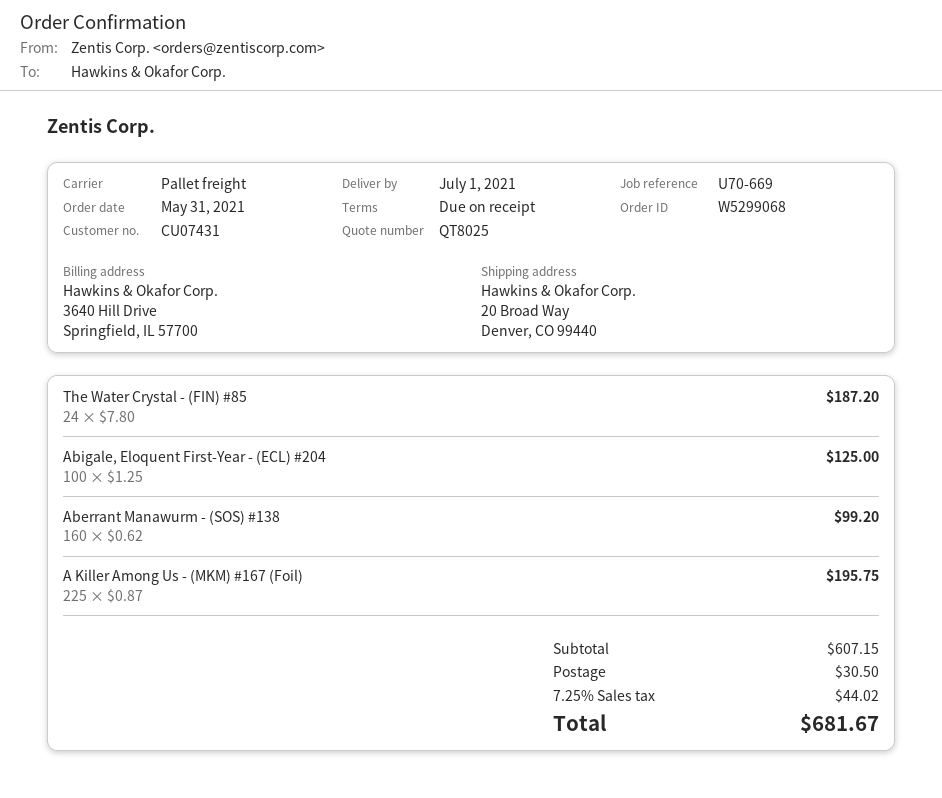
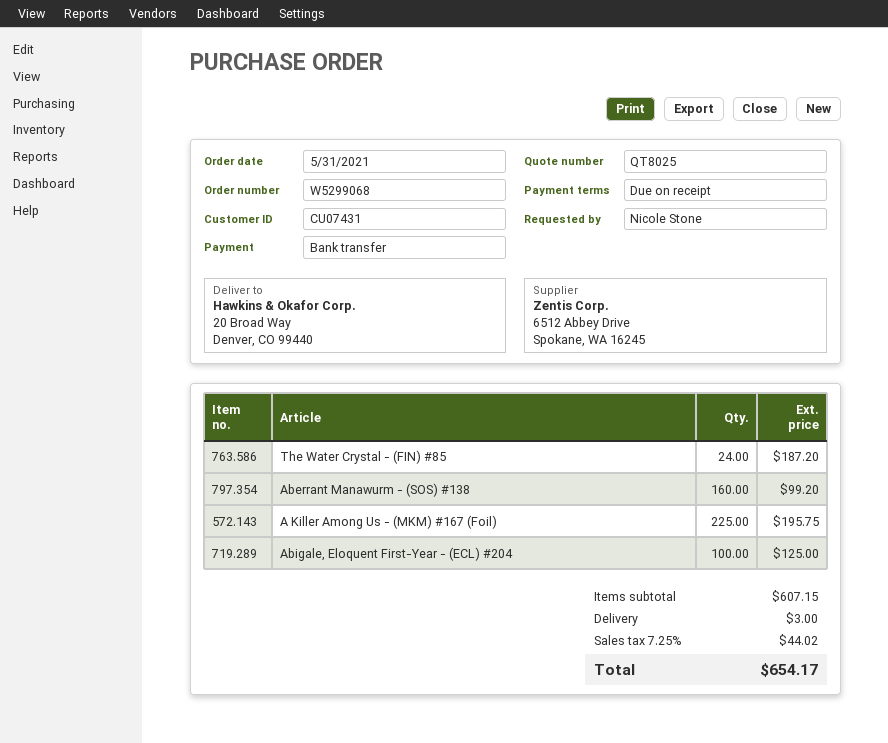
shipping: 30.50 -> 3.00
total: 681.67 -> 654.17

